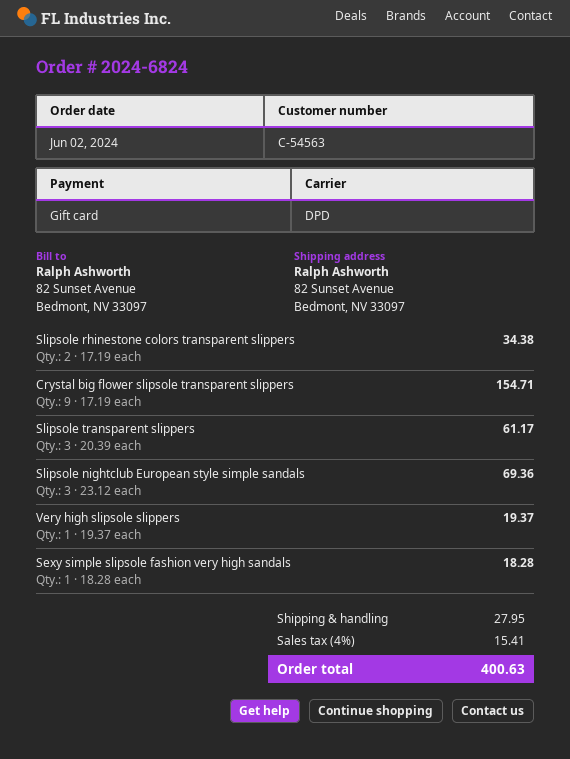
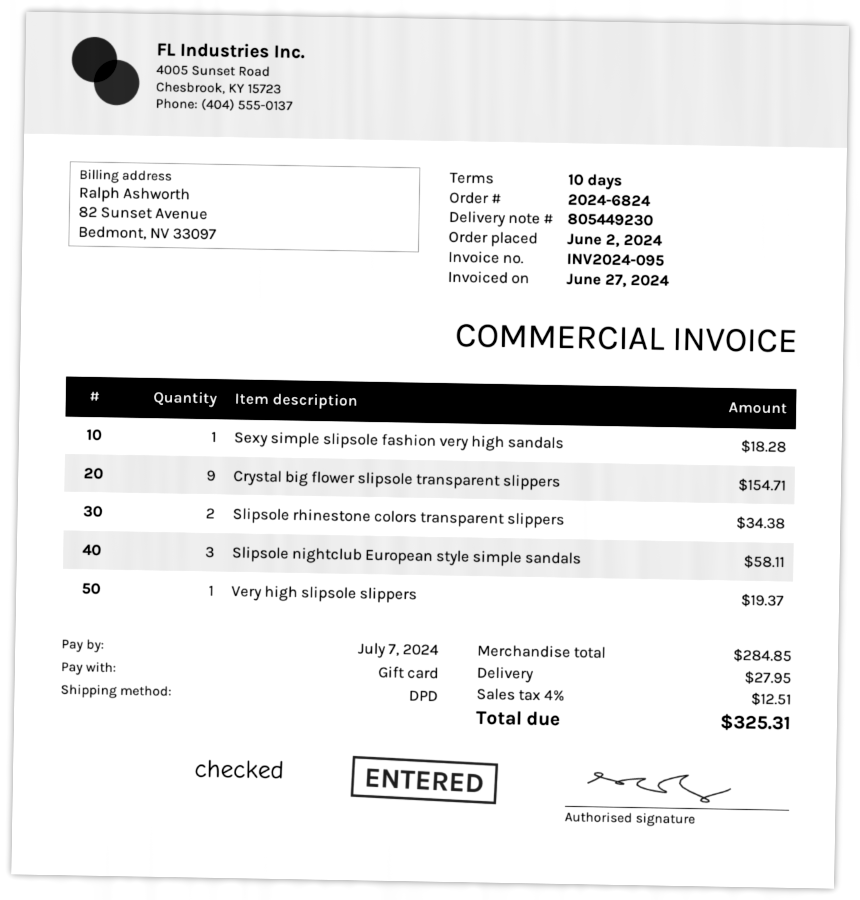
Slipsole transparent slippers: 3 for 61.17 -> none
Slipsole nightclub European style simple sandals: 3 for 69.36 -> 3 for 58.11
tax: 4% = 15.41 -> 4% = 12.51
total: 400.63 -> 325.31

